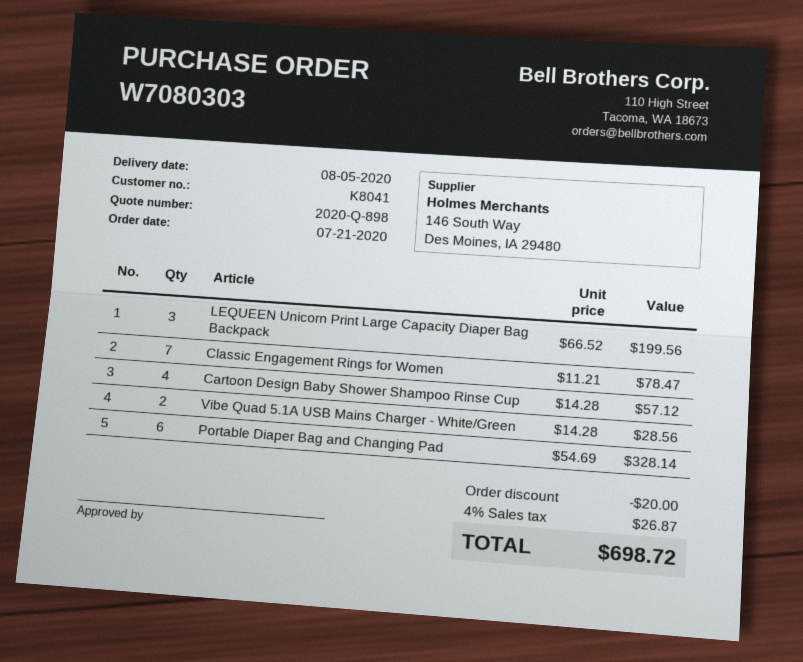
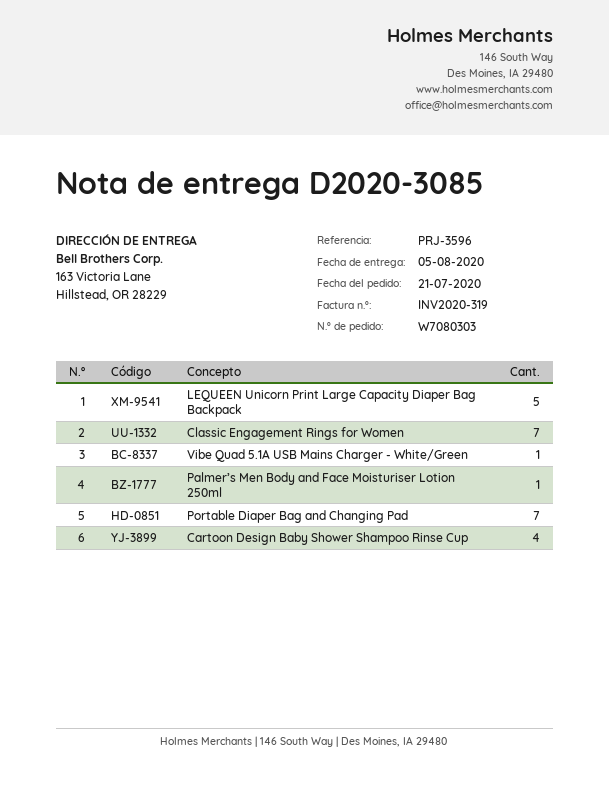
LEQUEEN Unicorn Print Large Capacity Diaper Bag Backpack: 3 -> 5
Vibe Quad 5.1A USB Mains Charger - White/Green: 2 -> 1
Portable Diaper Bag and Changing Pad: 6 -> 7
Palmer’s Men Body and Face Moisturiser Lotion 250ml: none -> 1

